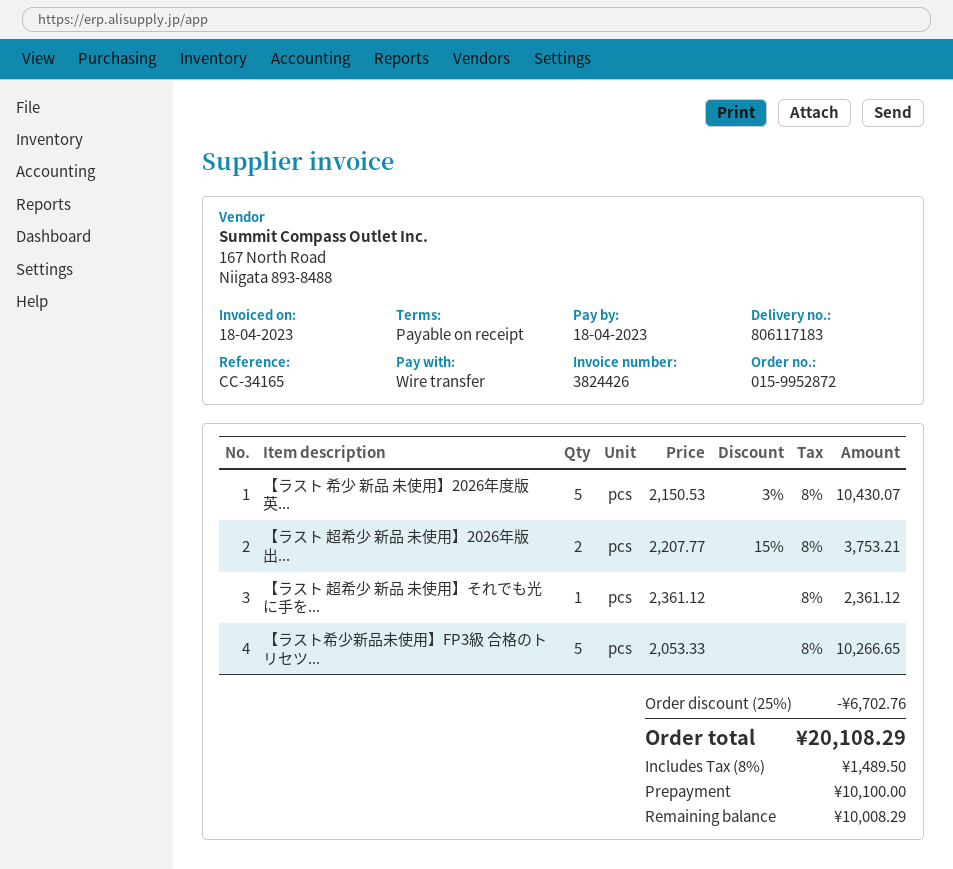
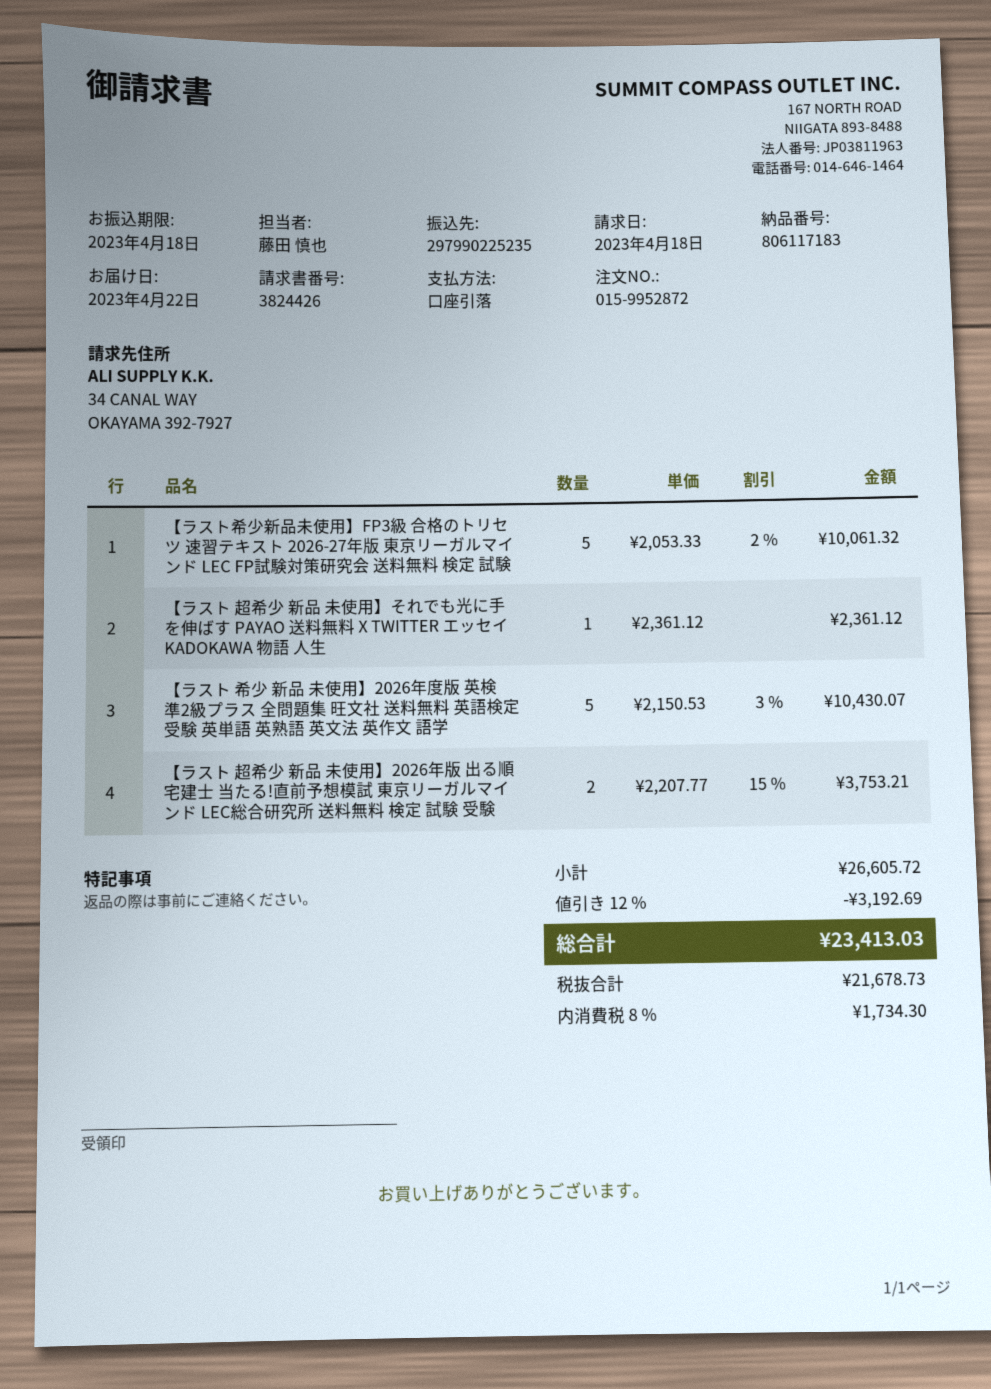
payment method: bank transfer -> direct debit
【ラスト希少新品未使用】FP3級 合格のトリセツ...: 5 x 2053.33 = 10266.65 -> 5 x 2053.33 - 2% = 10061.32
discount: 25% = 6702.76 -> 12% = 3192.69
tax: 8% = 1489.50 -> 8% = 1734.30
total: 20108.29 -> 23413.03

